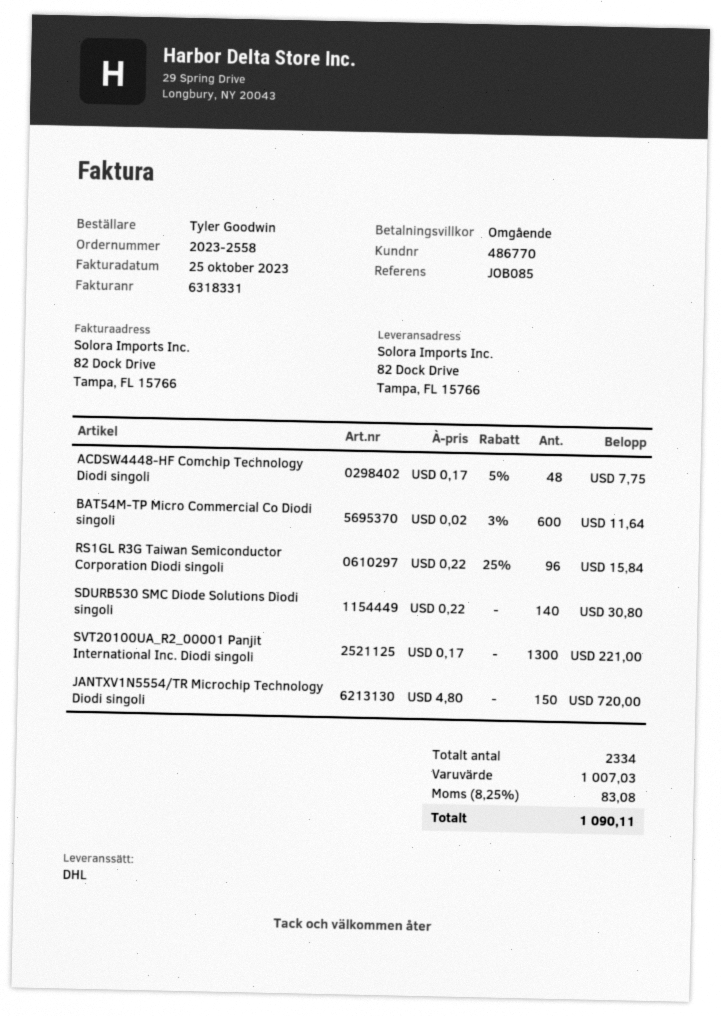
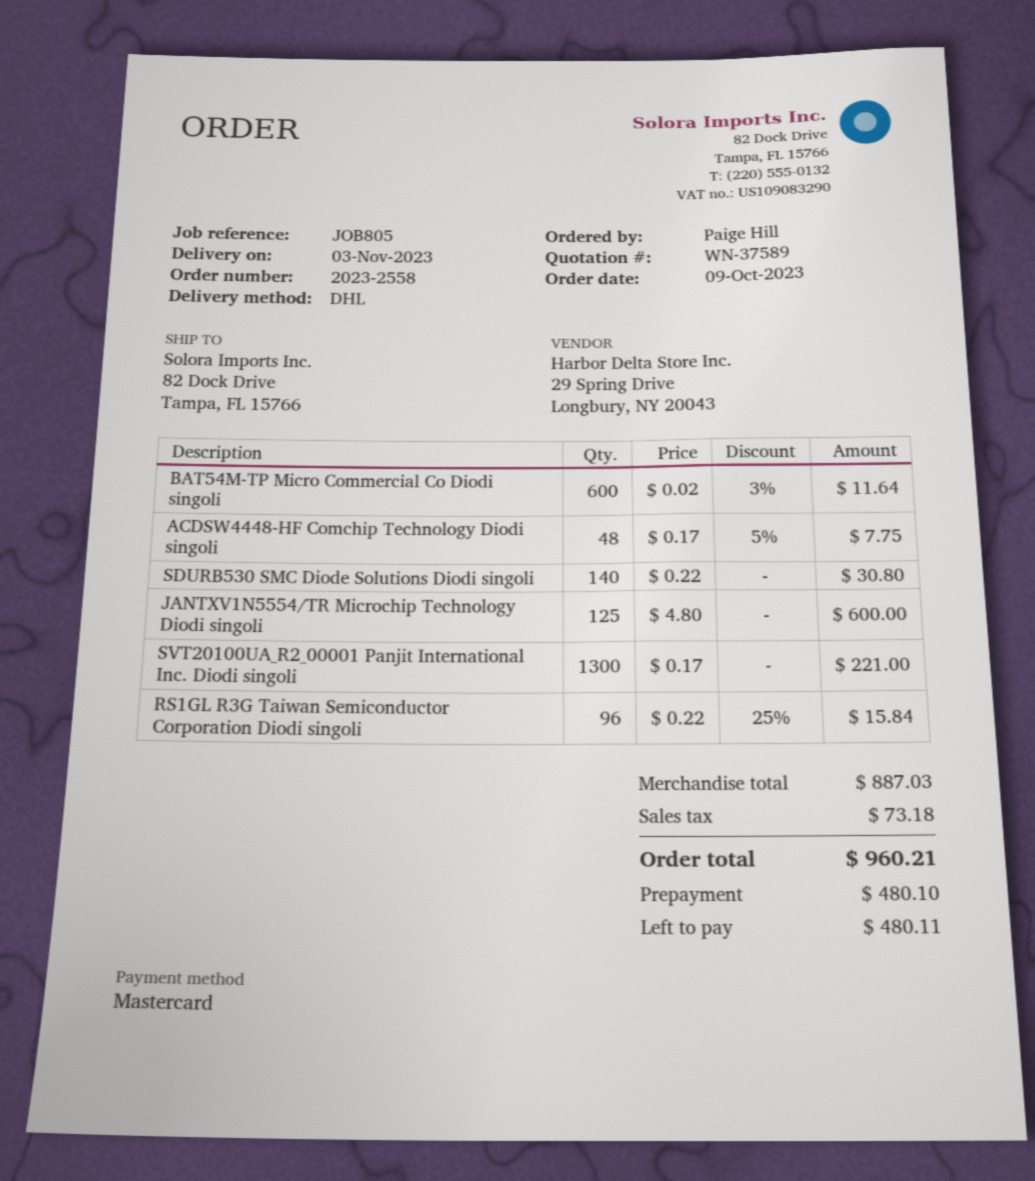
reference: JOB085 -> JOB805
ordered by: Tyler Goodwin -> Paige Hill
JANTXV1N5554/TR Microchip Technology Diodi singoli: 150 x 4.80 = 720.00 -> 125 x 4.80 = 600.00
subtotal: 1007.03 -> 887.03
tax: 83.08 -> 73.18
total: 1090.11 -> 960.21

